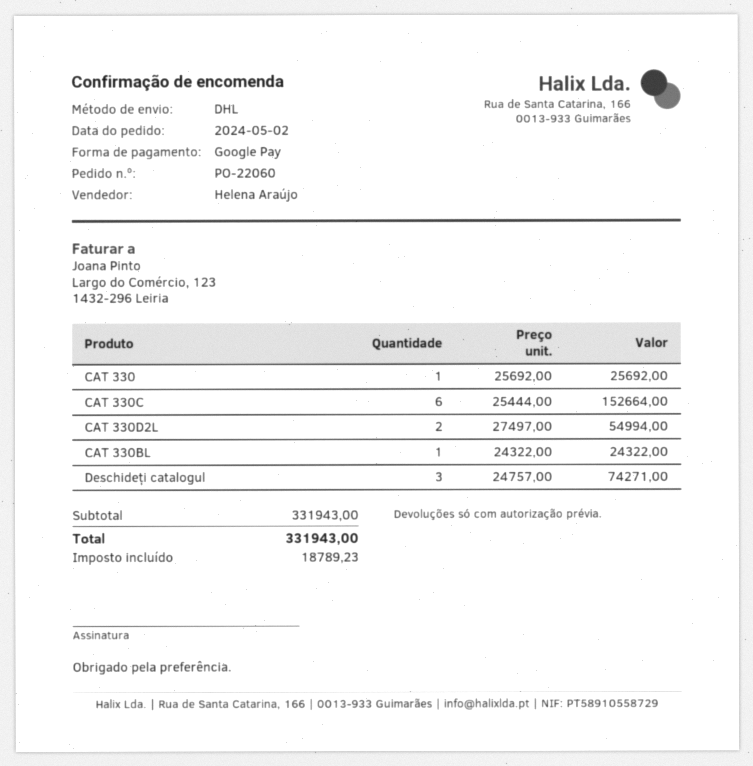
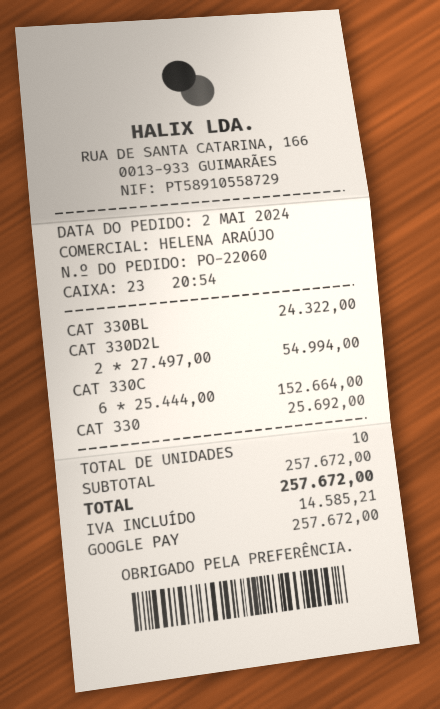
Deschideți catalogul: 3 x 24757.00 = 74271.00 -> none
subtotal: 331943.00 -> 257672.00
tax: 18789.23 -> 14585.21
total: 331943.00 -> 257672.00

